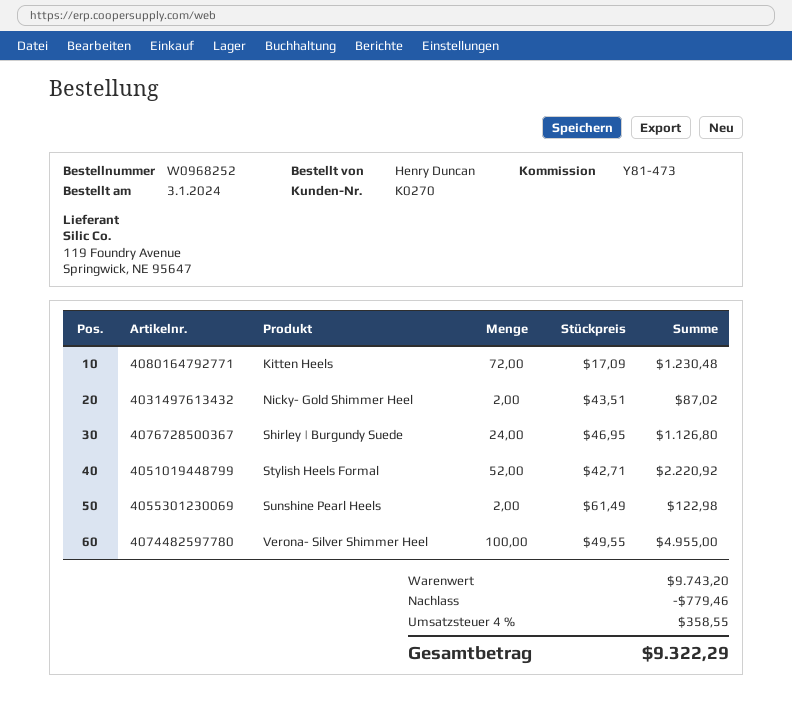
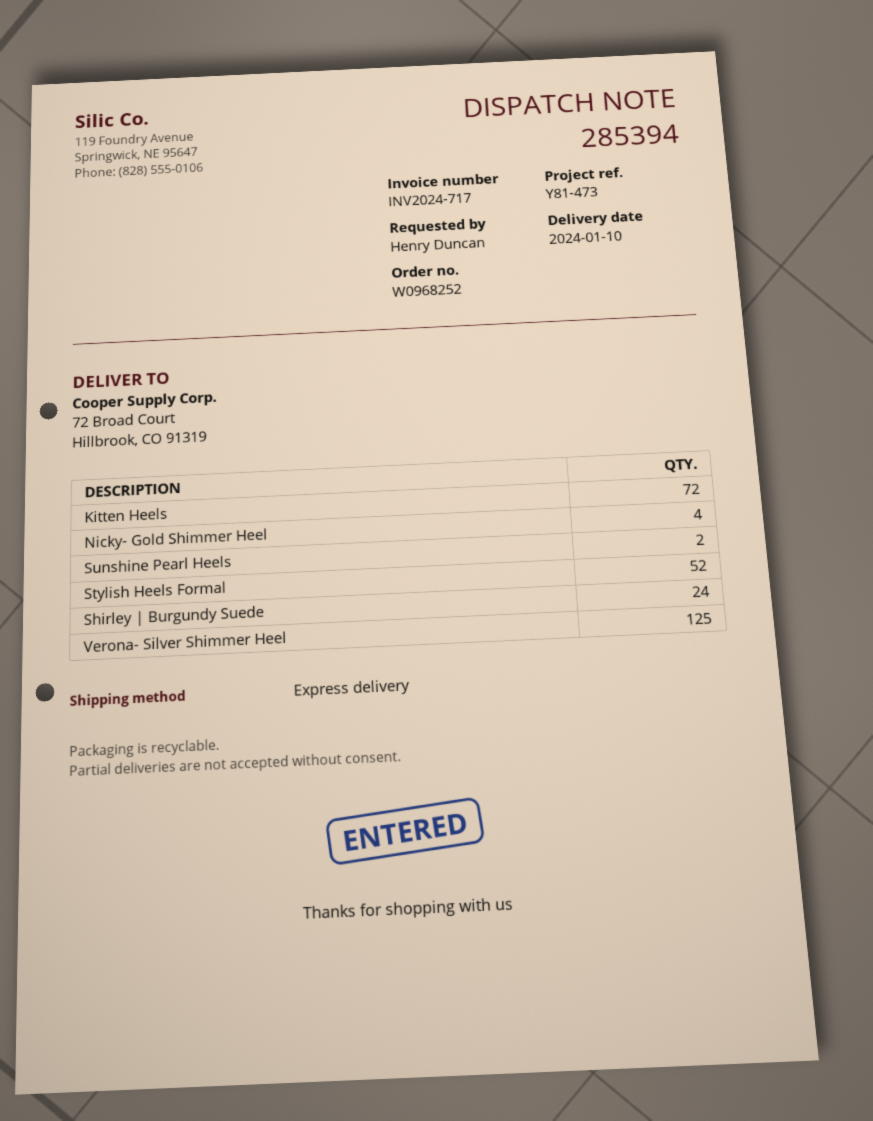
Nicky- Gold Shimmer Heel: 2 -> 4
Verona- Silver Shimmer Heel: 100 -> 125

